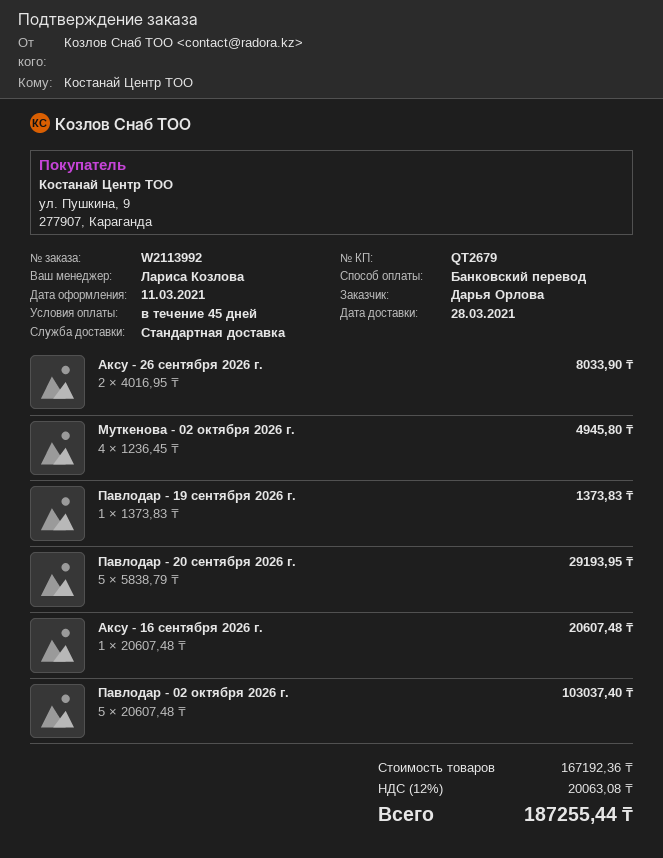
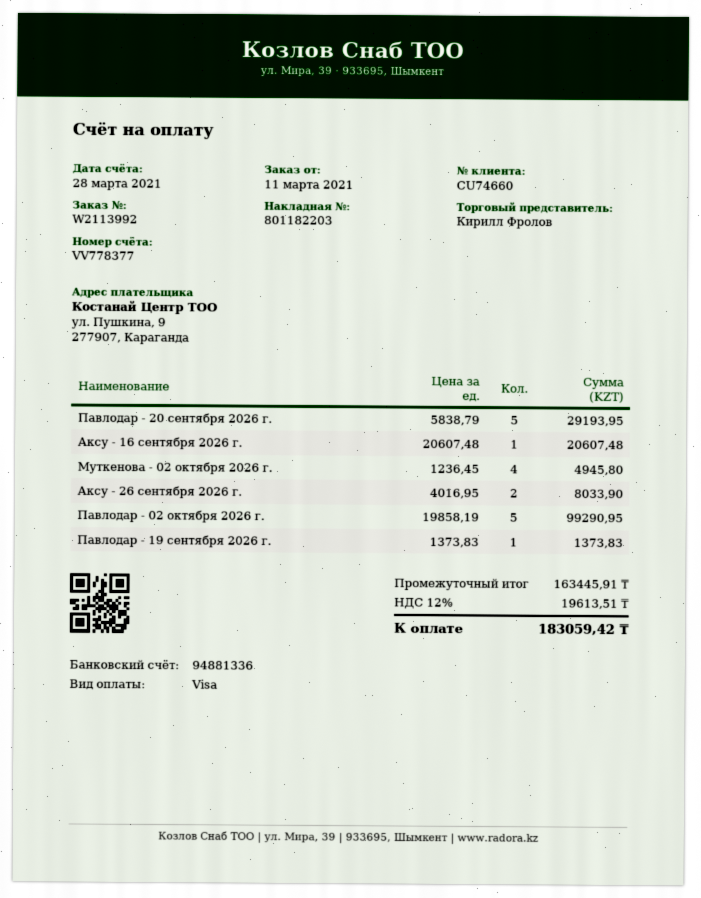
sales rep: Лариса Козлова -> Кирилл Фролов
payment method: bank transfer -> Visa
Павлодар - 02 октября 2026 г.: 5 x 20607.48 = 103037.40 -> 5 x 19858.19 = 99290.95
subtotal: 167192.36 -> 163445.91
tax: 12% = 20063.08 -> 12% = 19613.51
total: 187255.44 -> 183059.42

